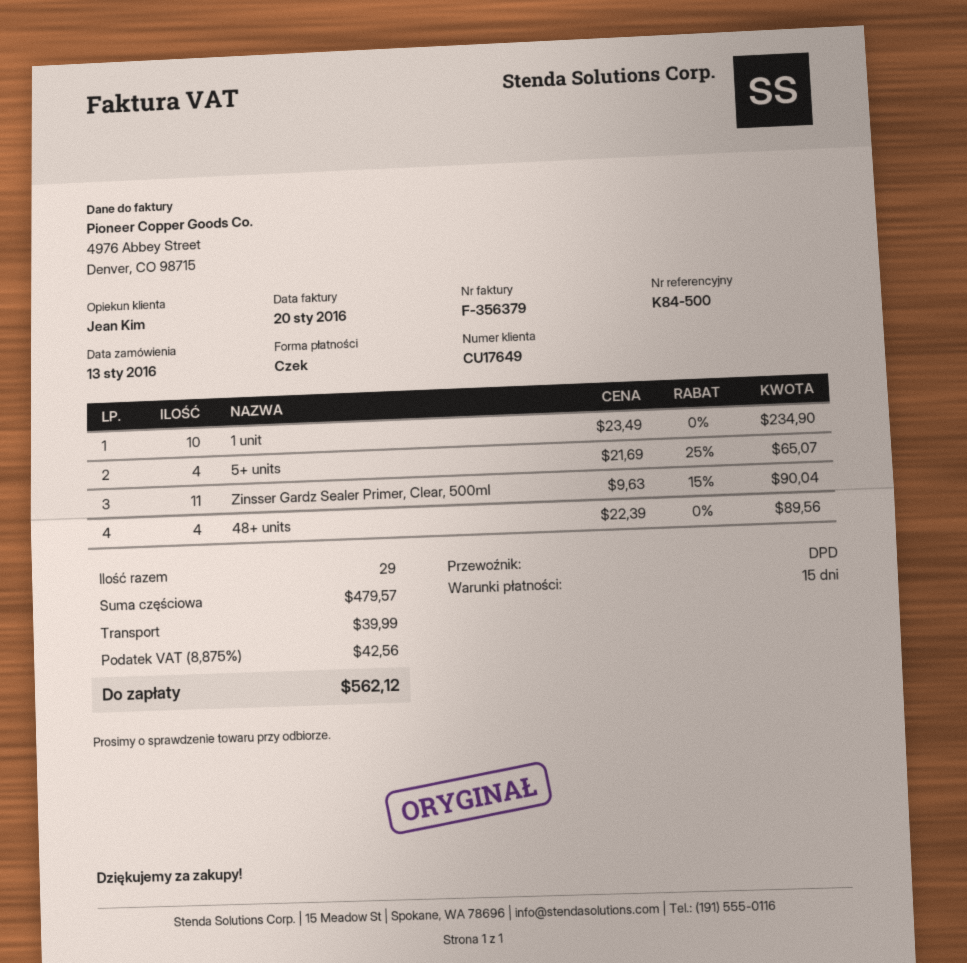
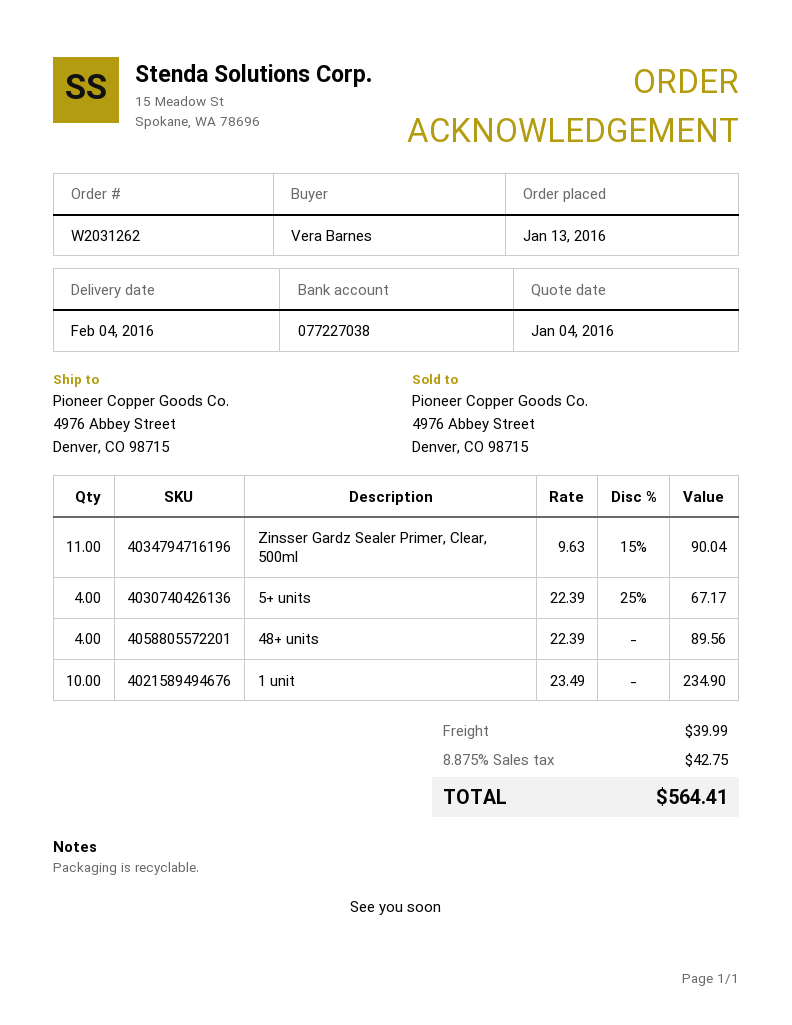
5+ units: 4 x 21.69 - 25% = 65.07 -> 4 x 22.39 - 25% = 67.17
tax: 8.875% = 42.56 -> 8.875% = 42.75
total: 562.12 -> 564.41

